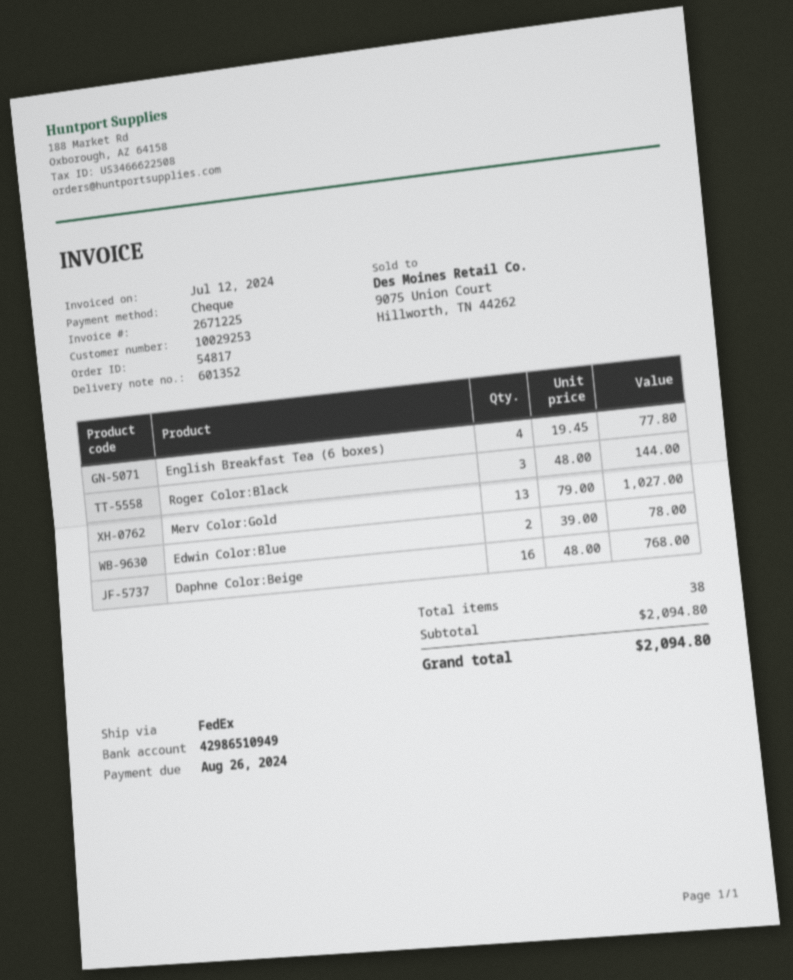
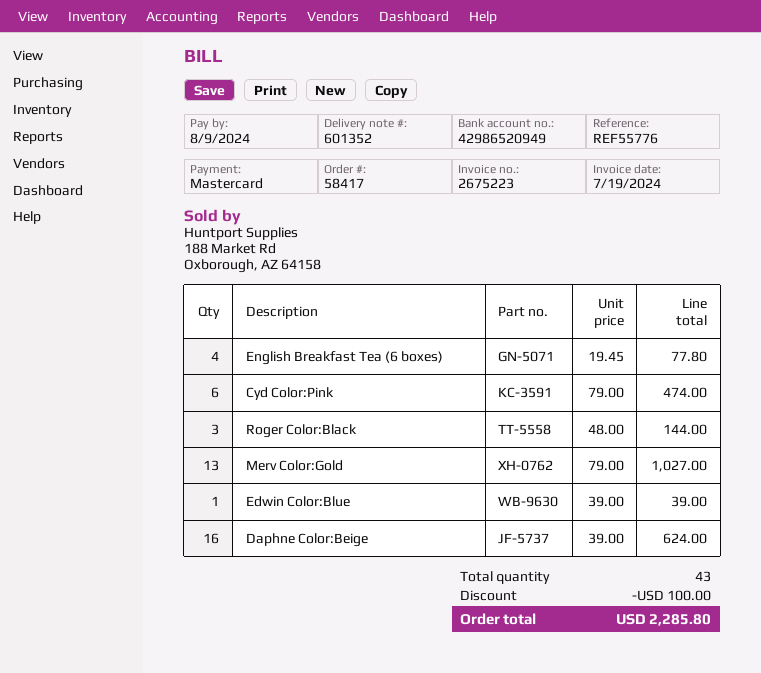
order number: 54817 -> 58417
invoice number: 2671225 -> 2675223
invoice date: 2024-07-12 -> 2024-07-19
due date: 2024-08-26 -> 2024-08-09
payment method: cheque -> Mastercard
bank account: 42986510949 -> 42986520949
Edwin Color:Blue: 2 x 39.00 = 78.00 -> 1 x 39.00 = 39.00
Daphne Color:Beige: 16 x 48.00 = 768.00 -> 16 x 39.00 = 624.00
Cyd Color:Pink: none -> 6 x 79.00 = 474.00
total quantity: 38 -> 43
discount: none -> 100.00
total: 2094.80 -> 2285.80

